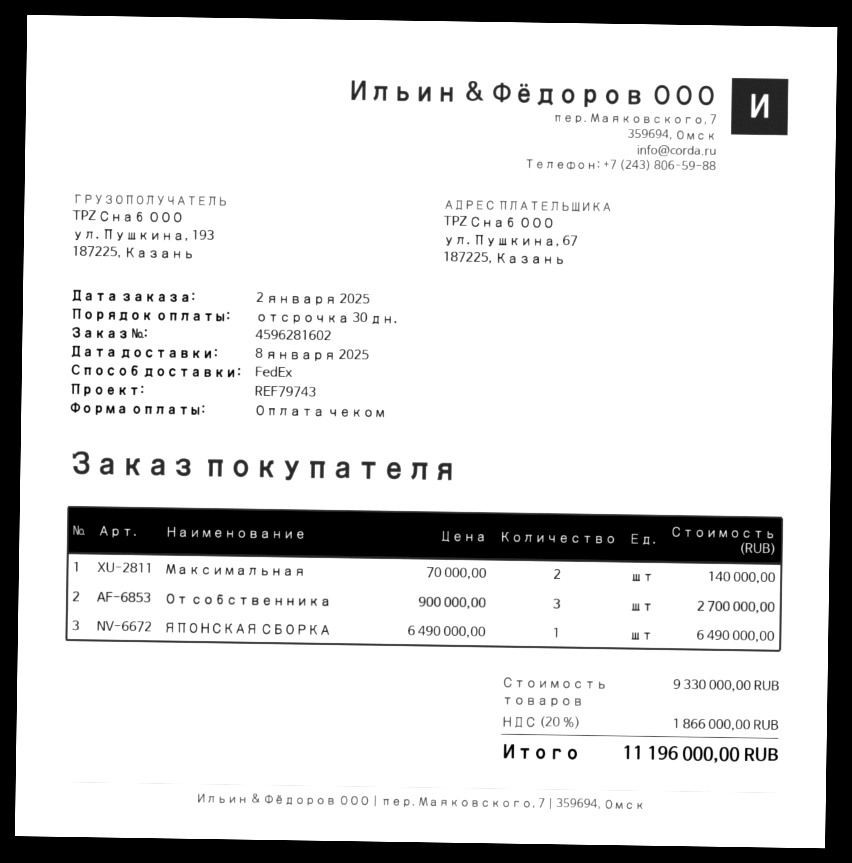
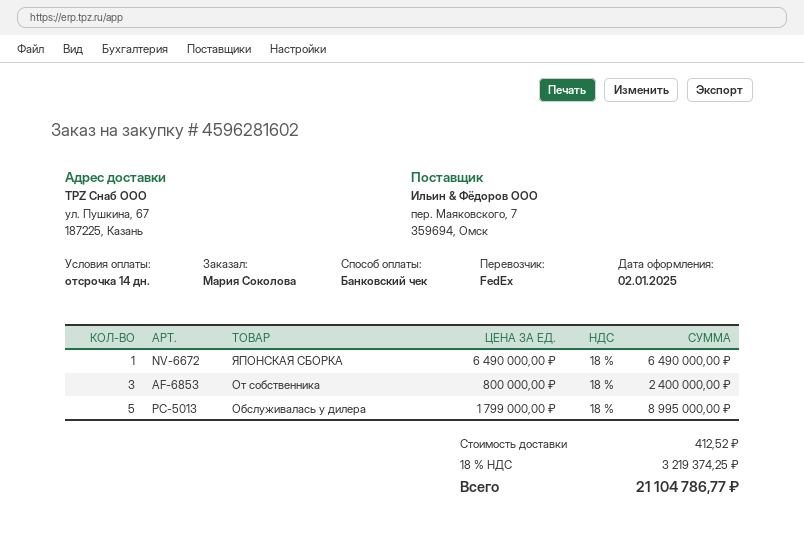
payment terms: 30 days -> 14 days
ship to: ул. Пушкина, 193, 187225, Казань -> ул. Пушкина, 67, 187225, Казань
Максимальная: 2 x 70000.00 = 140000.00 -> none
От собственника: 3 x 900000.00 = 2700000.00 -> 3 x 800000.00 = 2400000.00
Обслуживалась у дилера: none -> 5 x 1799000.00 = 8995000.00
shipping: none -> 412.52
tax: 20% = 1866000.00 -> 18% = 3219374.25
total: 11196000.00 -> 21104786.77

